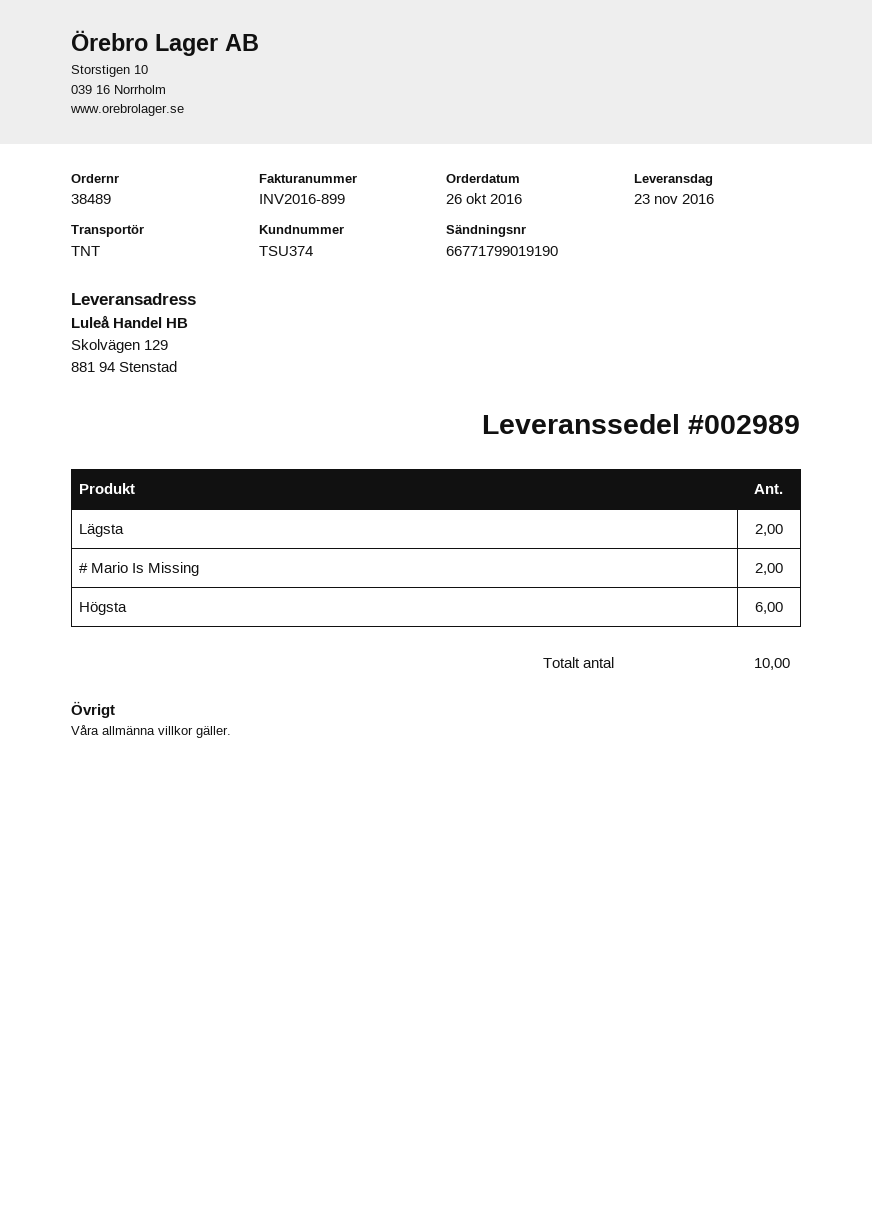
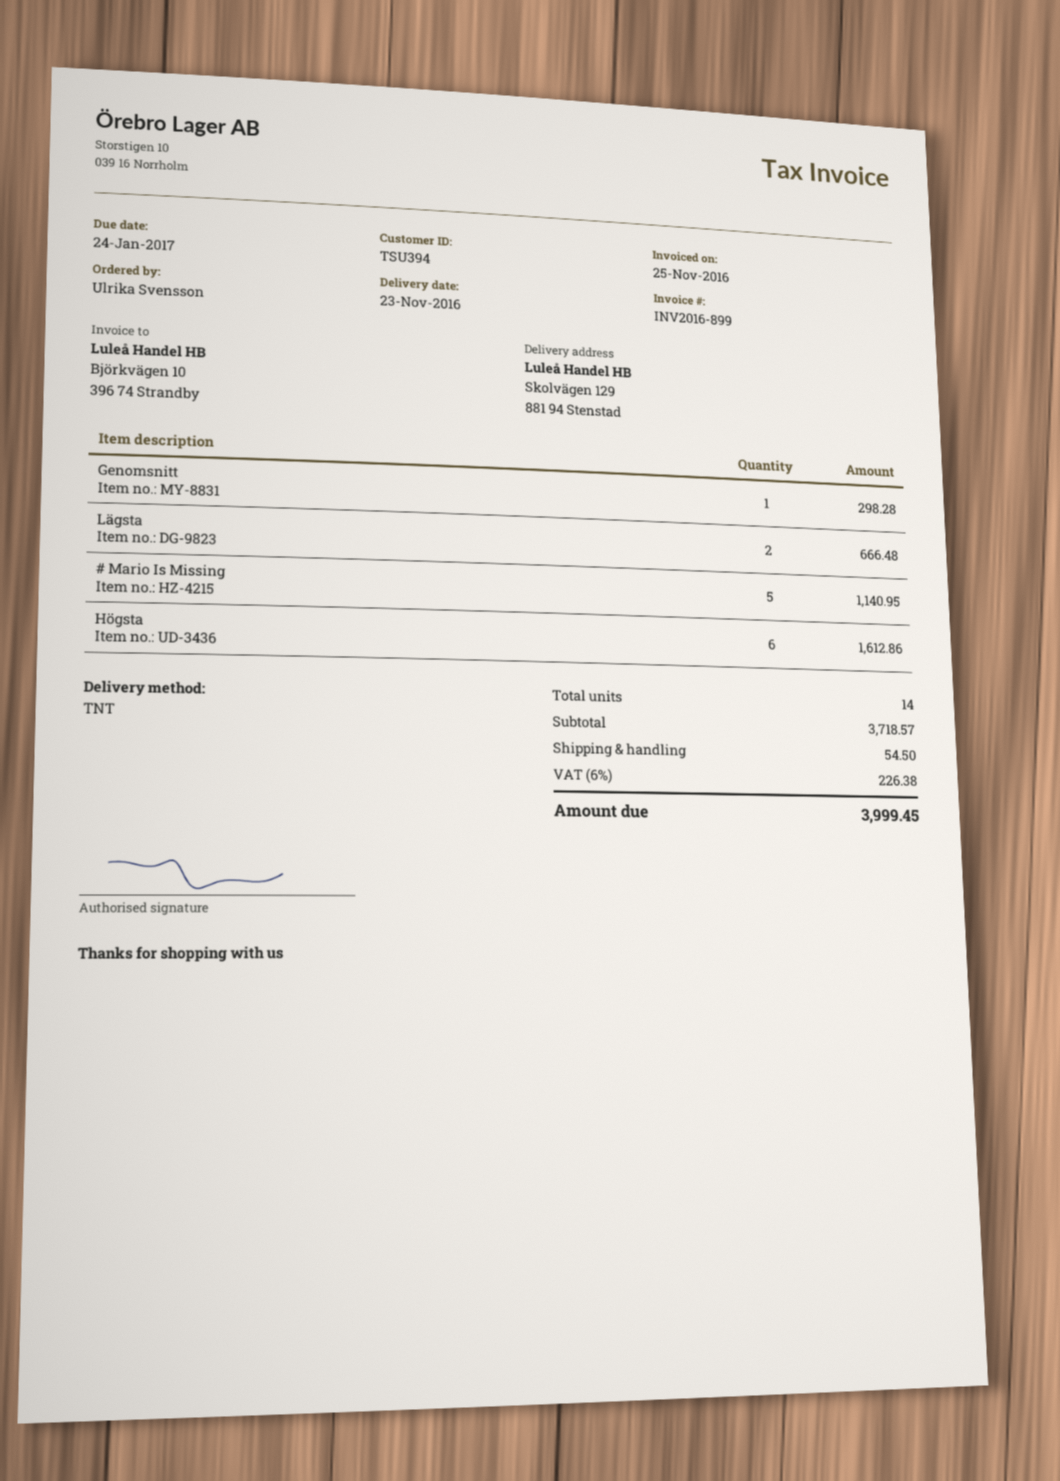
customer number: TSU374 -> TSU394
# Mario Is Missing: 2 -> 5
Genomsnitt: none -> 1
total quantity: 10 -> 14

